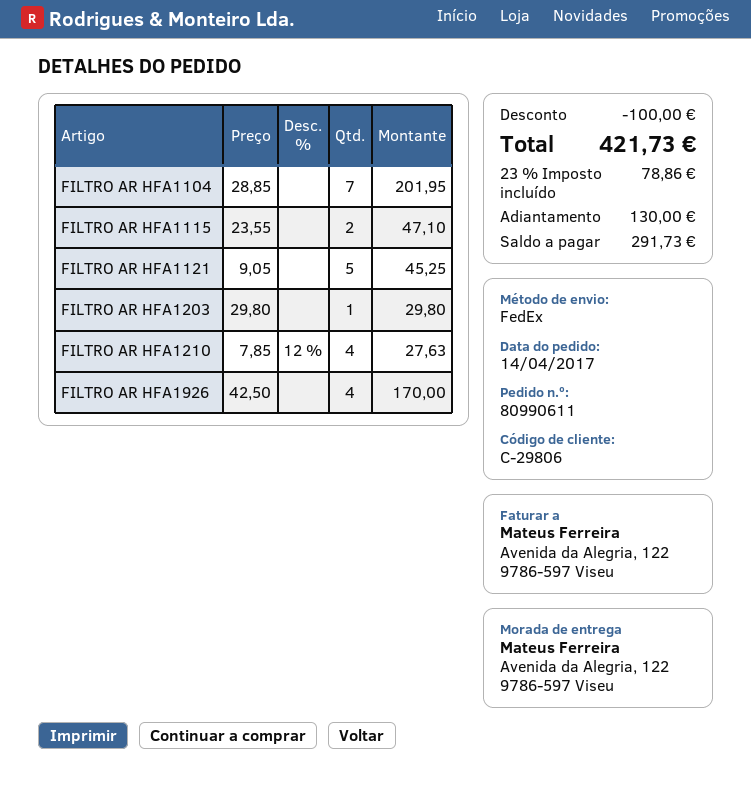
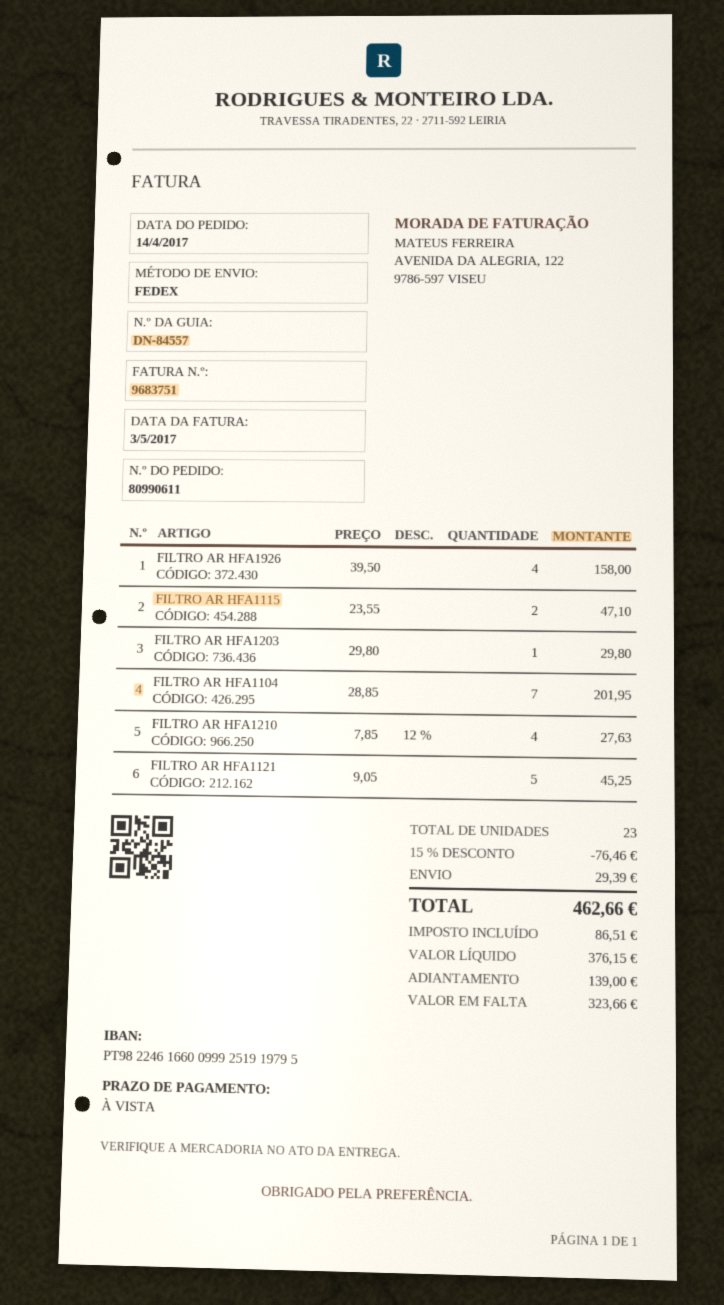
FILTRO AR HFA1926: 4 x 42.50 = 170.00 -> 4 x 39.50 = 158.00
discount: 100.00 -> 76.46
shipping: none -> 29.39
tax: 78.86 -> 86.51
total: 421.73 -> 462.66
deposit: 130.00 -> 139.00
balance: 291.73 -> 323.66

